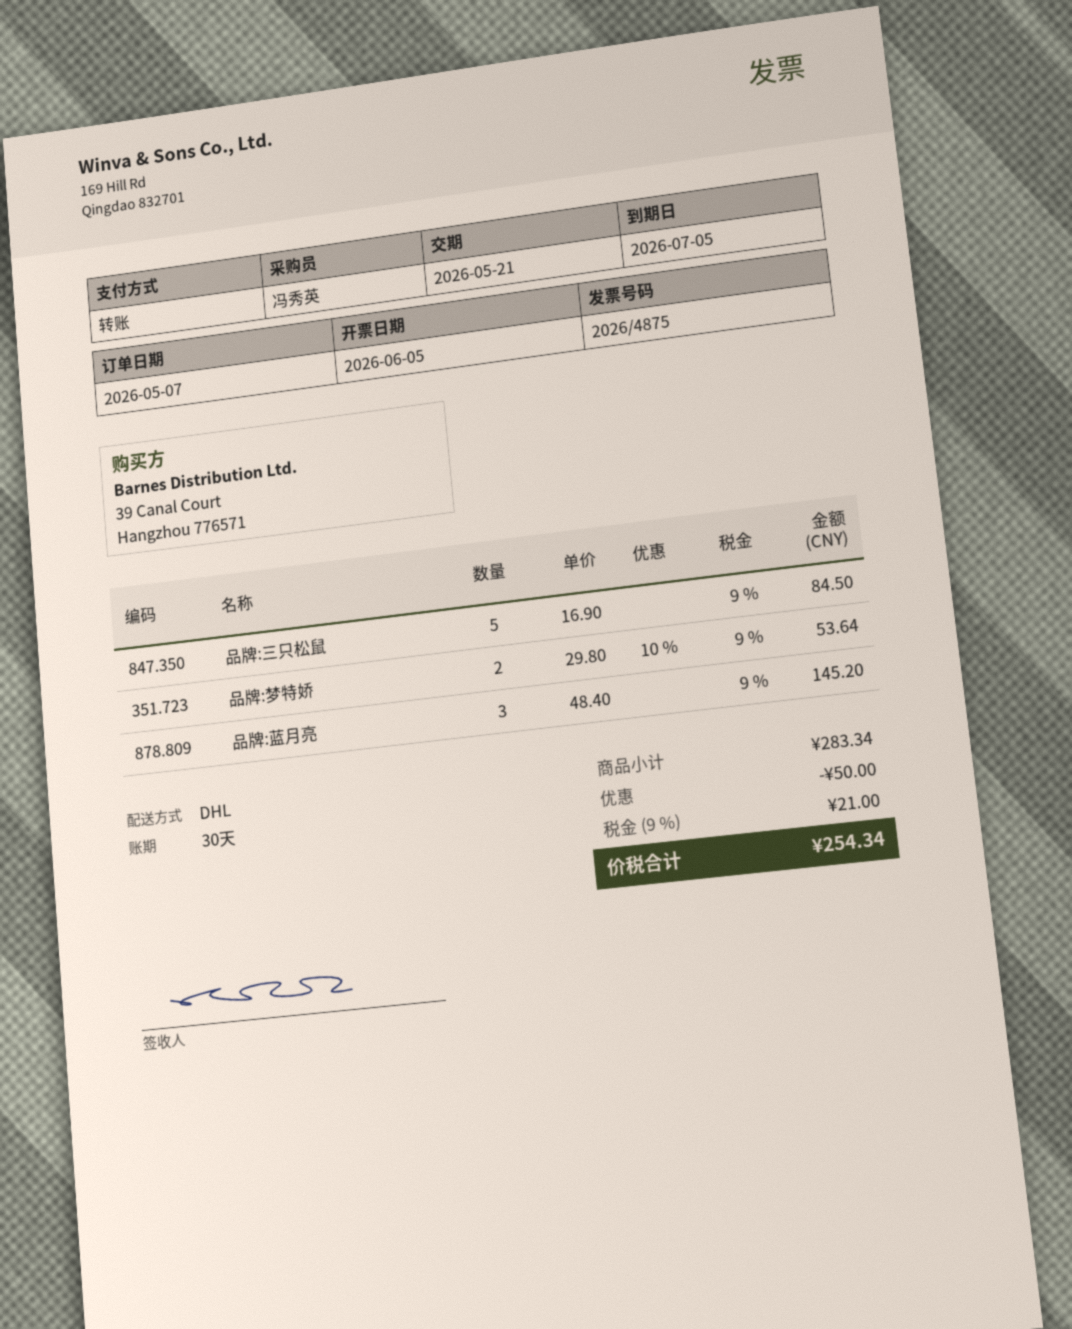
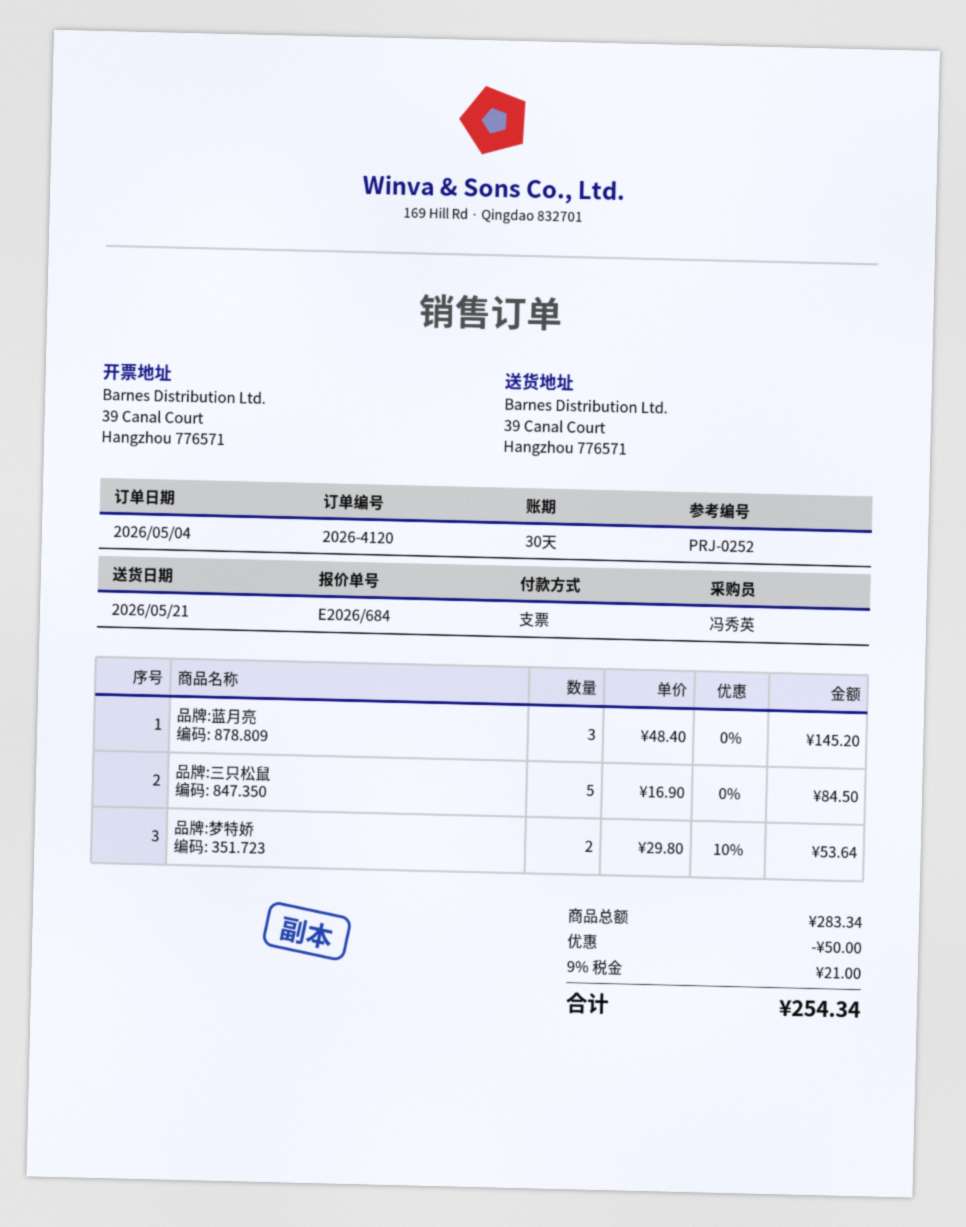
order date: 2026-05-07 -> 2026-05-04
payment method: bank transfer -> cheque

